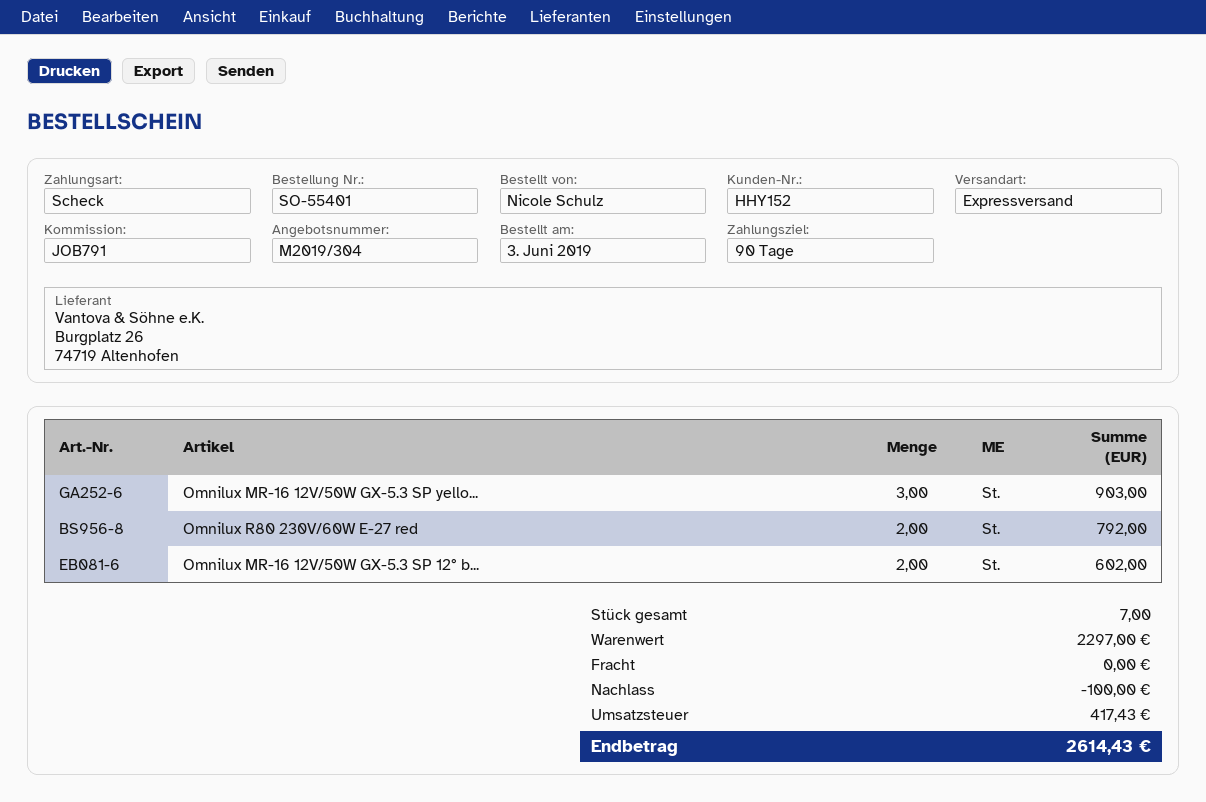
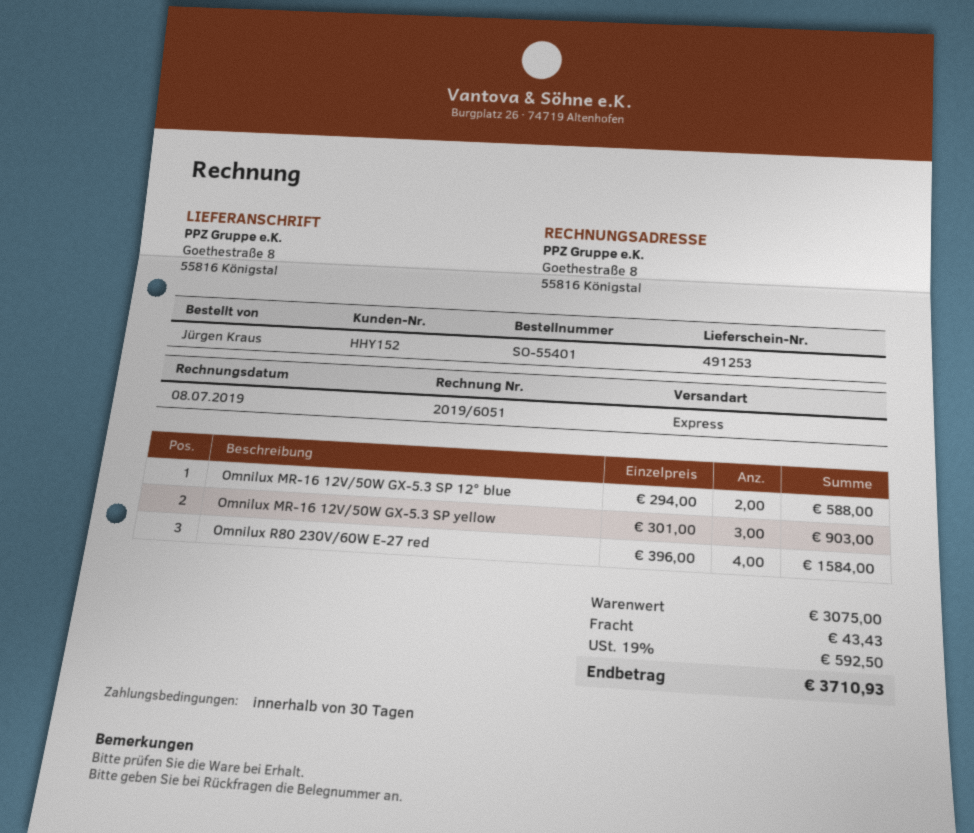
payment terms: 90 days -> 30 days
ordered by: Nicole Schulz -> Jürgen Kraus
Omnilux R80 230V/60W E-27 red: 2 for 792.00 -> 4 for 1584.00
Omnilux MR-16 12V/50W GX-5.3 SP 12° b...: 2 for 602.00 -> 2 for 588.00
subtotal: 2297.00 -> 3075.00
discount: 100.00 -> none
shipping: 0.00 -> 43.43
tax: 417.43 -> 592.50
total: 2614.43 -> 3710.93

